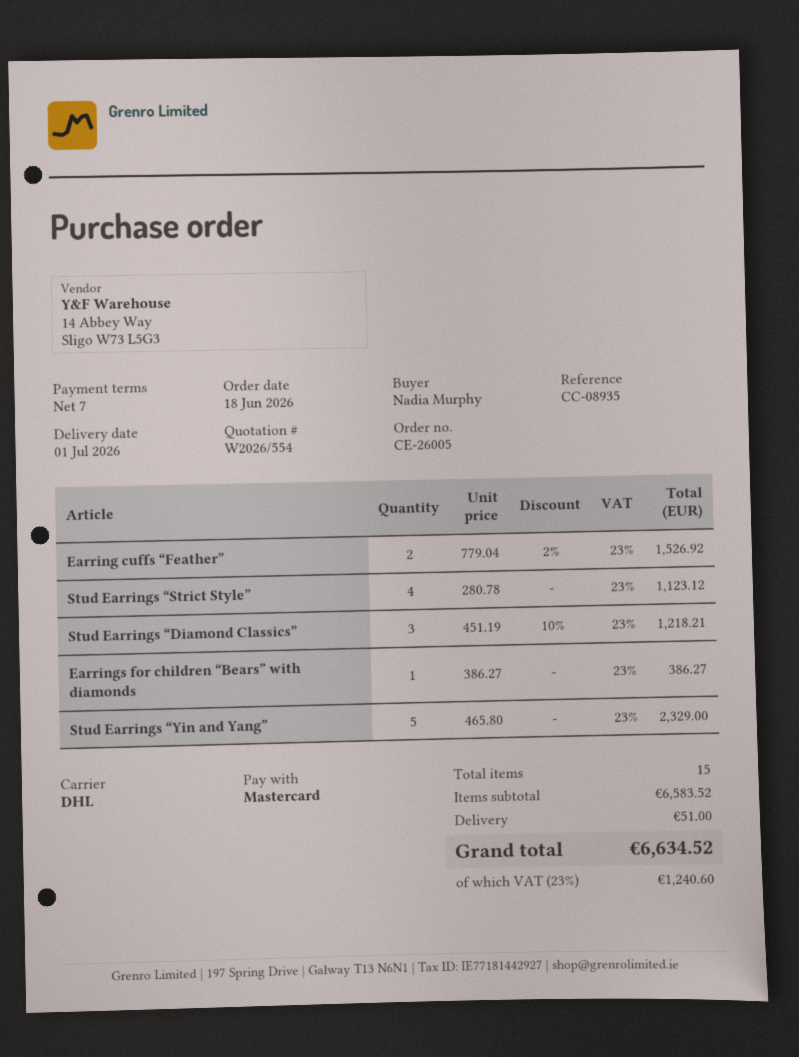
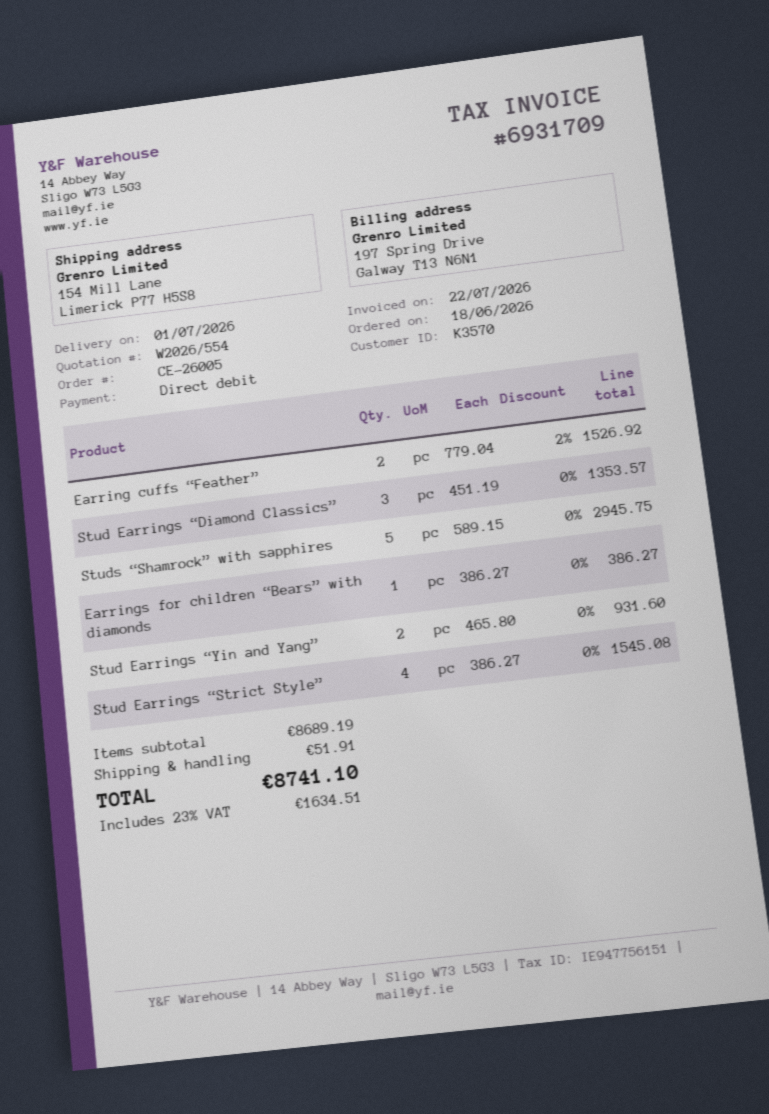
payment method: Mastercard -> direct debit
Stud Earrings “Strict Style”: 4 x 280.78 = 1123.12 -> 4 x 386.27 = 1545.08
Stud Earrings “Diamond Classics”: 3 x 451.19 - 10% = 1218.21 -> 3 x 451.19 = 1353.57
Stud Earrings “Yin and Yang”: 5 x 465.80 = 2329.00 -> 2 x 465.80 = 931.60
Studs “Shamrock” with sapphires: none -> 5 x 589.15 = 2945.75
subtotal: 6583.52 -> 8689.19
shipping: 51.00 -> 51.91
tax: 23% = 1240.60 -> 23% = 1634.51
total: 6634.52 -> 8741.10

